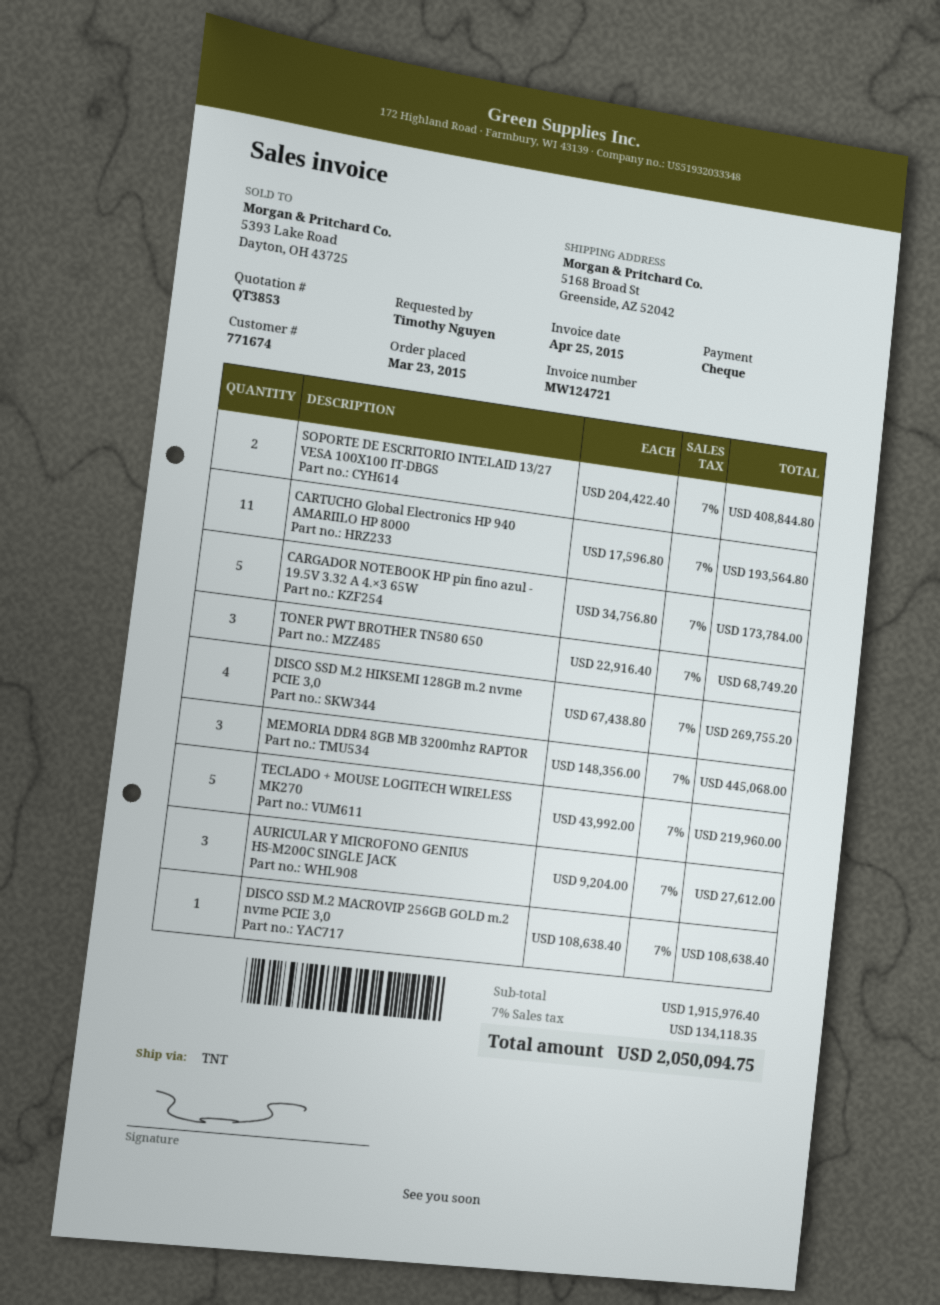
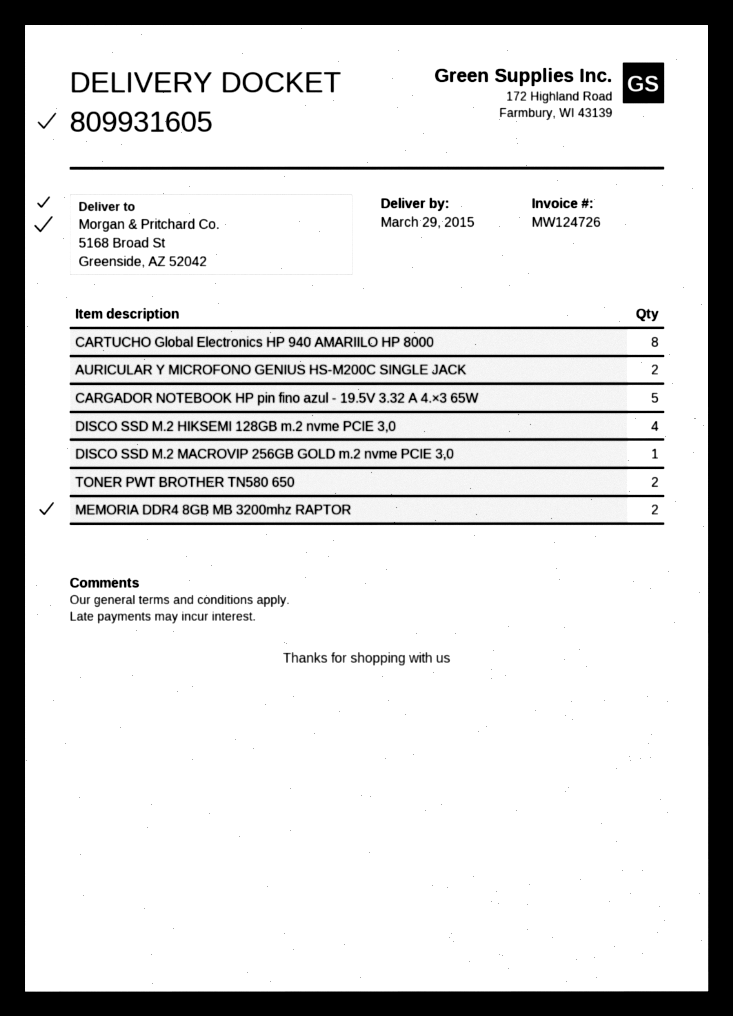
invoice number: MW124721 -> MW124726
SOPORTE DE ESCRITORIO INTELAID 13/27 VESA 100X100 IT-DBGS: 2 -> none
CARTUCHO Global Electronics HP 940 AMARIILO HP 8000: 11 -> 8
TONER PWT BROTHER TN580 650: 3 -> 2
MEMORIA DDR4 8GB MB 3200mhz RAPTOR: 3 -> 2
TECLADO + MOUSE LOGITECH WIRELESS MK270: 5 -> none
AURICULAR Y MICROFONO GENIUS HS-M200C SINGLE JACK: 3 -> 2

